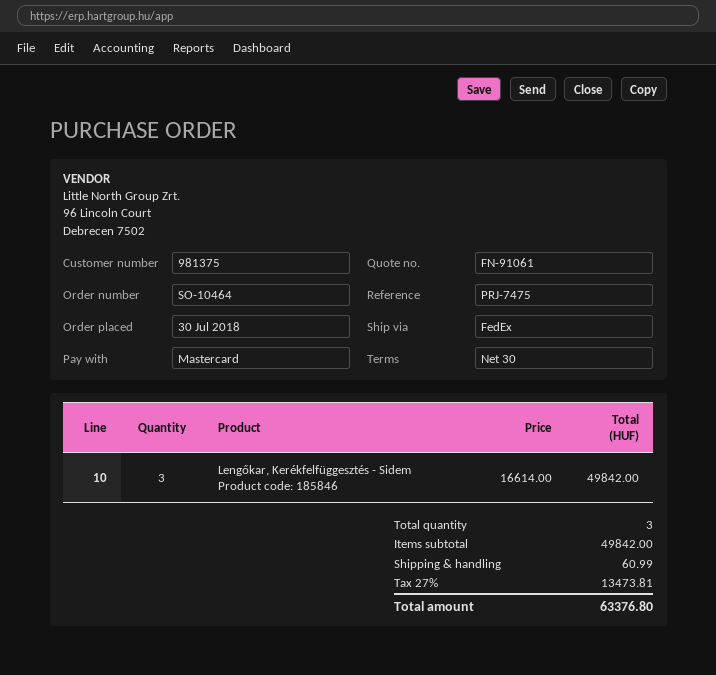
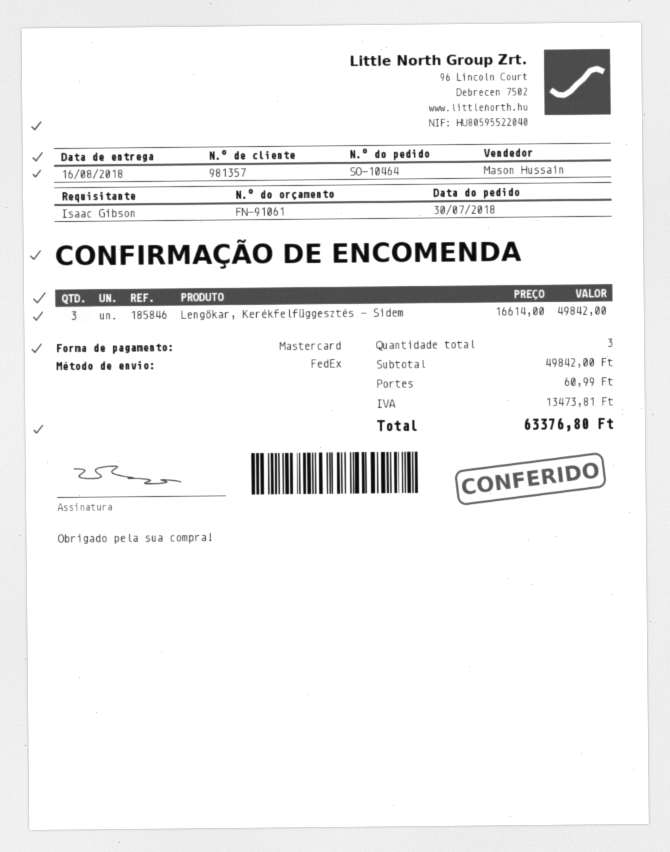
customer number: 981375 -> 981357

